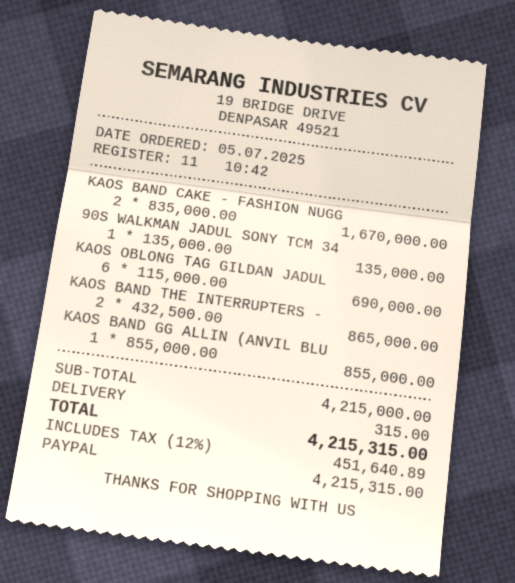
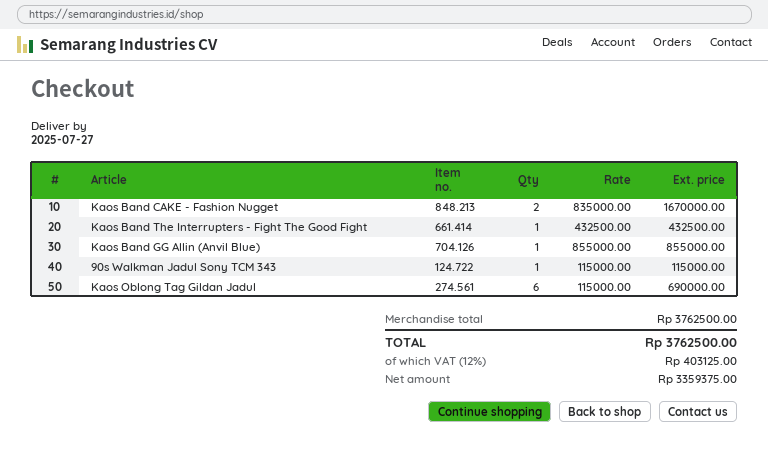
90S WALKMAN JADUL SONY TCM 34: 1 x 135000.00 = 135000.00 -> 1 x 115000.00 = 115000.00
KAOS BAND THE INTERRUPTERS -: 2 x 432500.00 = 865000.00 -> 1 x 432500.00 = 432500.00
subtotal: 4215000.00 -> 3762500.00
shipping: 315.00 -> none
tax: 12% = 451640.89 -> 12% = 403125.00
total: 4215315.00 -> 3762500.00

